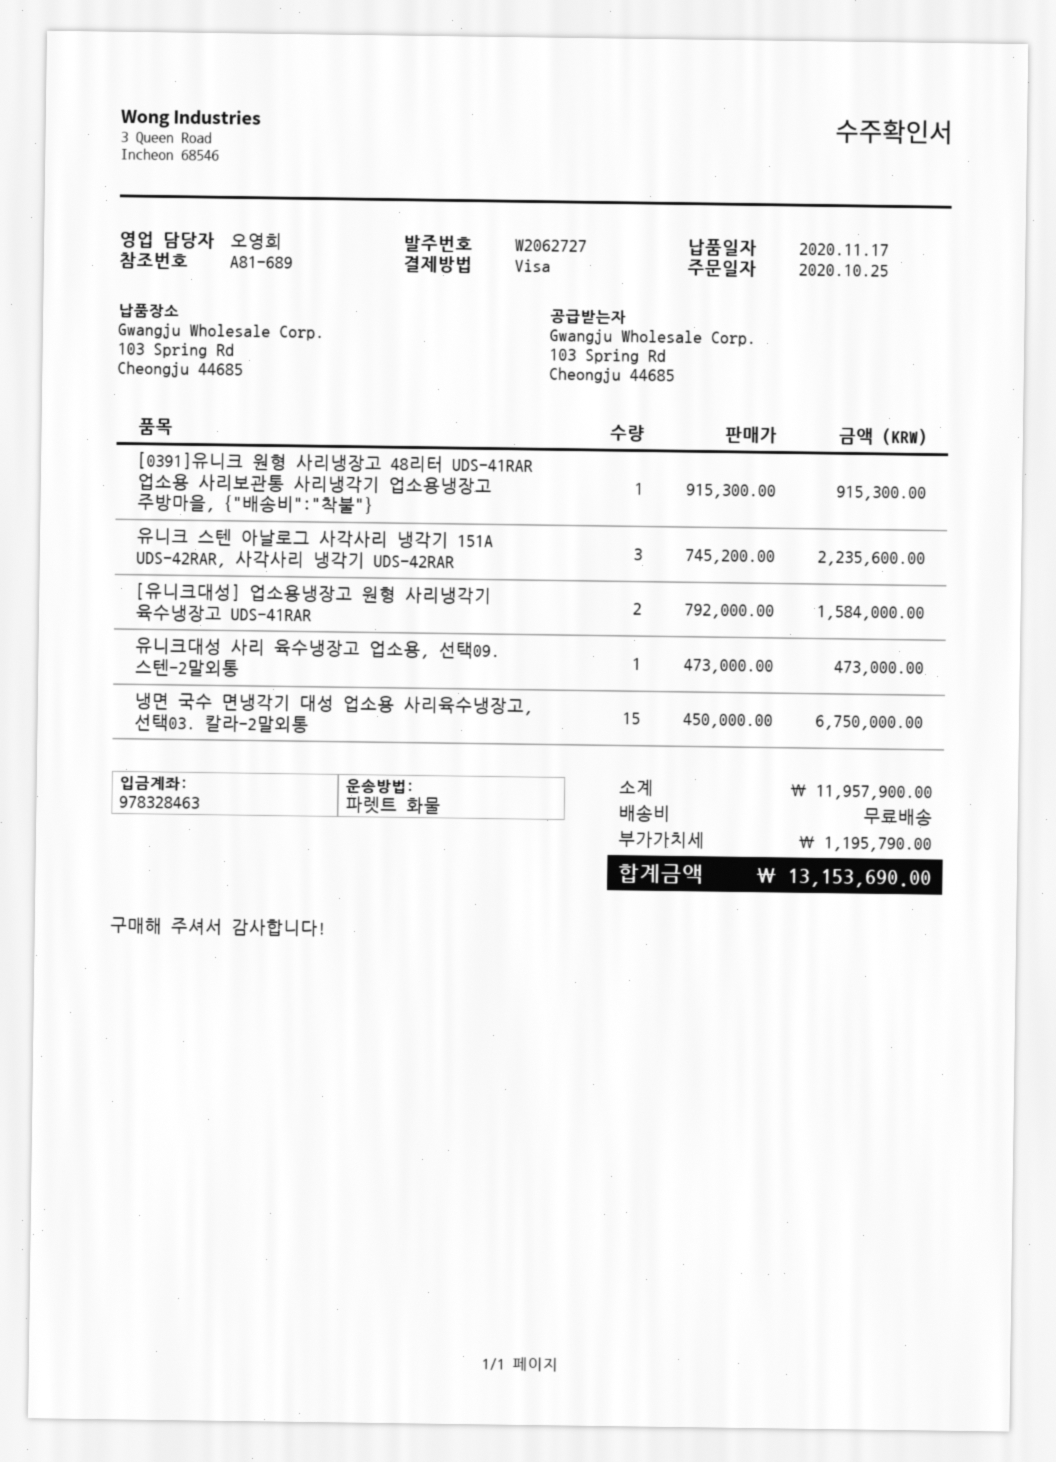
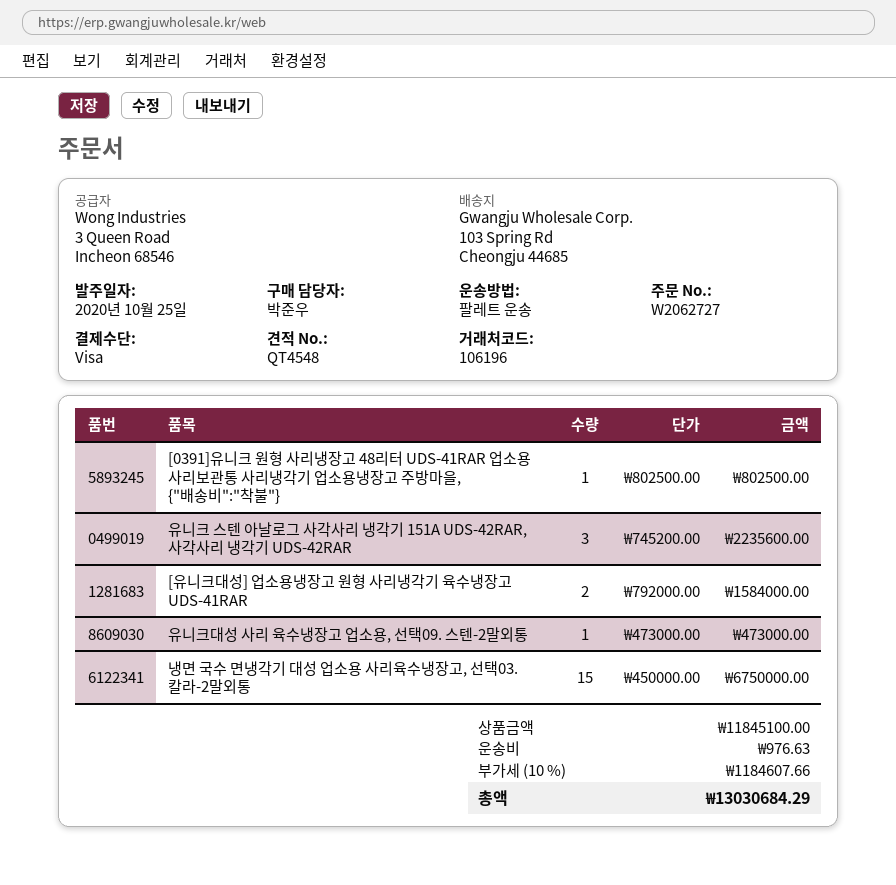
[0391]유니크 원형 사리냉장고 48리터 UDS-41RAR 업소용 사리보관통 사리냉각기 업소용냉장고 주방마을, {"배송비":"착불"}: 1 x 915300.00 = 915300.00 -> 1 x 802500.00 = 802500.00
subtotal: 11957900.00 -> 11845100.00
shipping: 0.00 -> 976.63
tax: 1195790.00 -> 1184607.66
total: 13153690.00 -> 13030684.29

